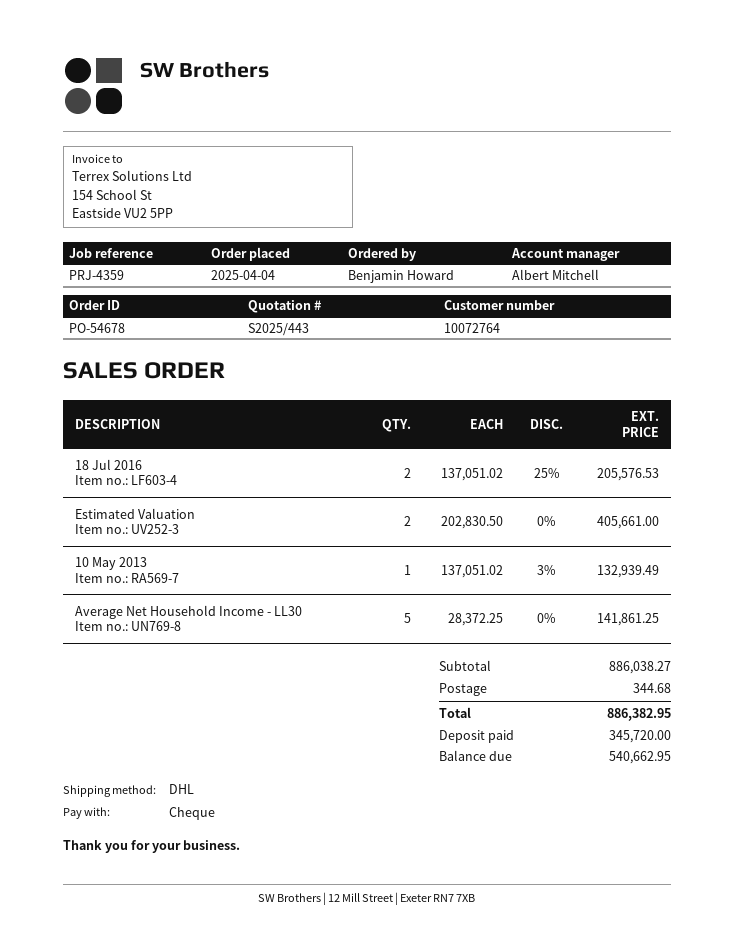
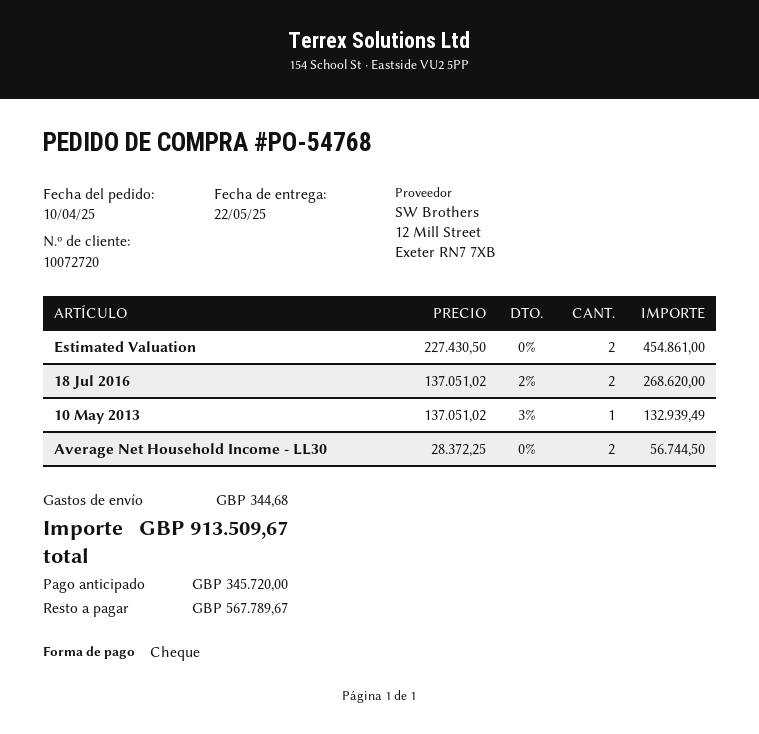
order number: PO-54678 -> PO-54768
order date: 2025-04-04 -> 2025-04-10
customer number: 10072764 -> 10072720
18 Jul 2016: 2 x 137051.02 - 25% = 205576.53 -> 2 x 137051.02 - 2% = 268620.00
Estimated Valuation: 2 x 202830.50 = 405661.00 -> 2 x 227430.50 = 454861.00
Average Net Household Income - LL30: 5 x 28372.25 = 141861.25 -> 2 x 28372.25 = 56744.50
total: 886382.95 -> 913509.67
balance: 540662.95 -> 567789.67

